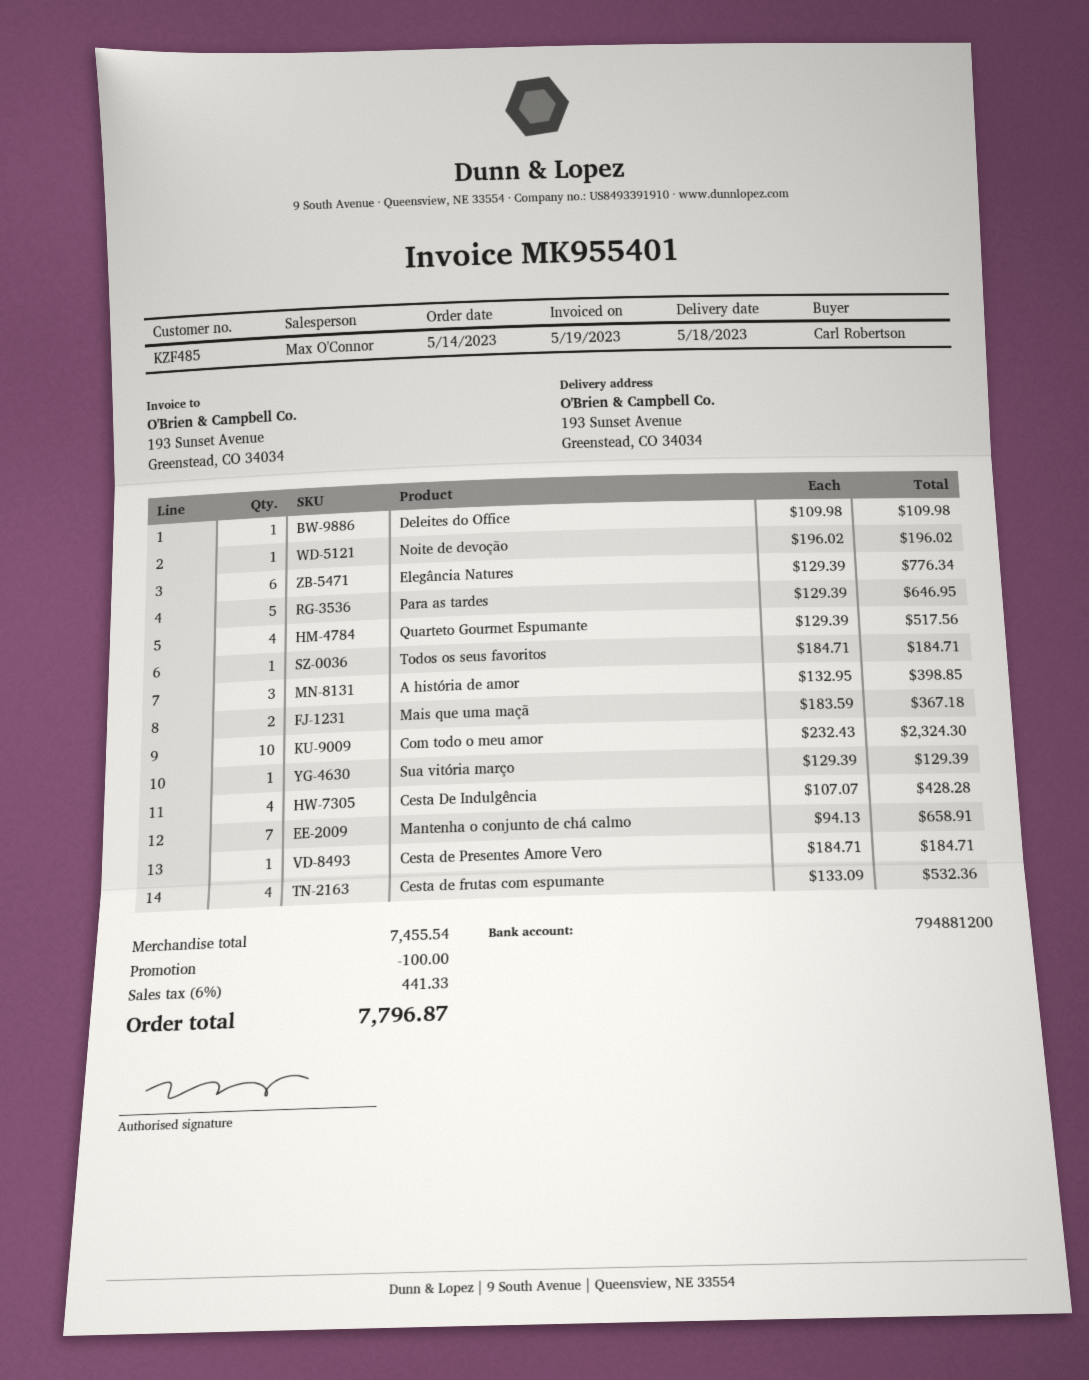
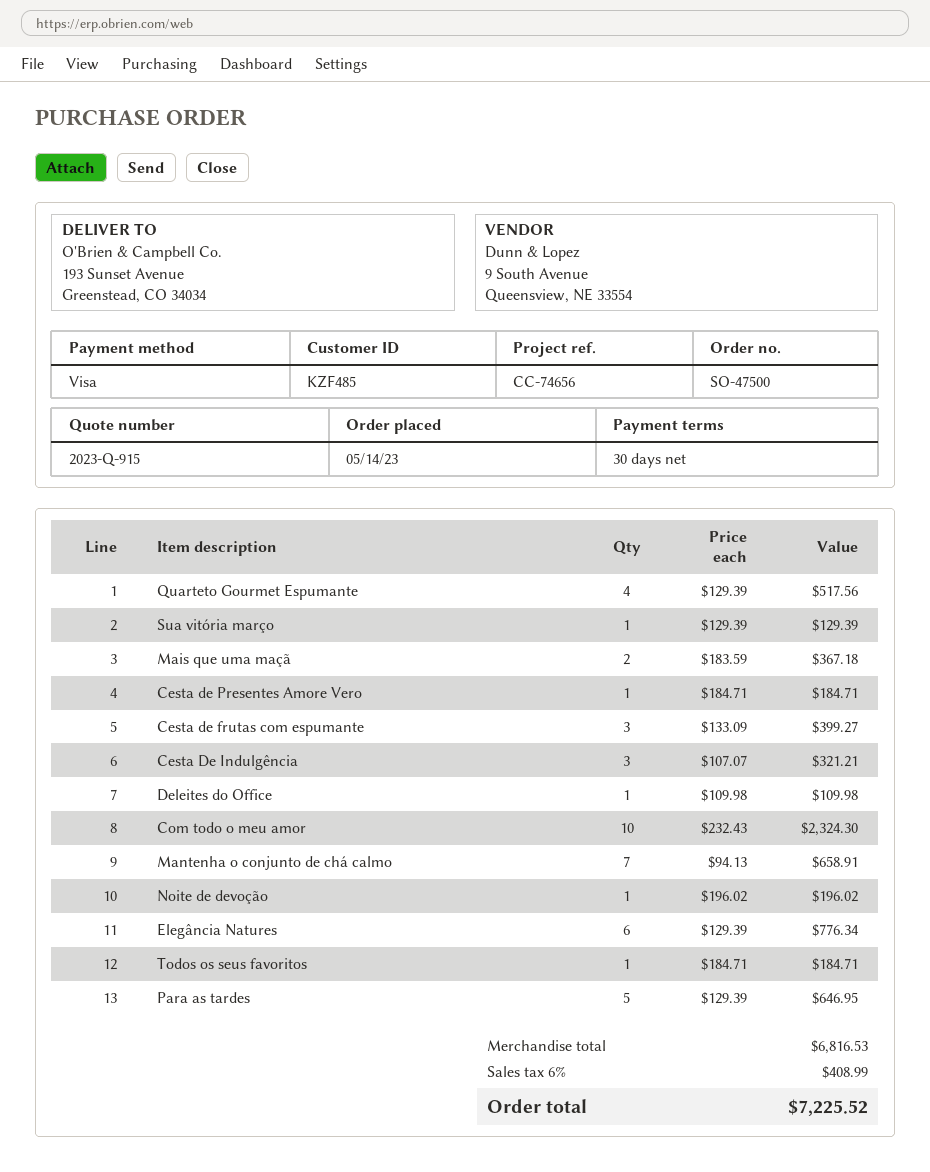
A história de amor: 3 x 132.95 = 398.85 -> none
Cesta De Indulgência: 4 x 107.07 = 428.28 -> 3 x 107.07 = 321.21
Cesta de frutas com espumante: 4 x 133.09 = 532.36 -> 3 x 133.09 = 399.27
subtotal: 7455.54 -> 6816.53
discount: 100.00 -> none
tax: 6% = 441.33 -> 6% = 408.99
total: 7796.87 -> 7225.52

